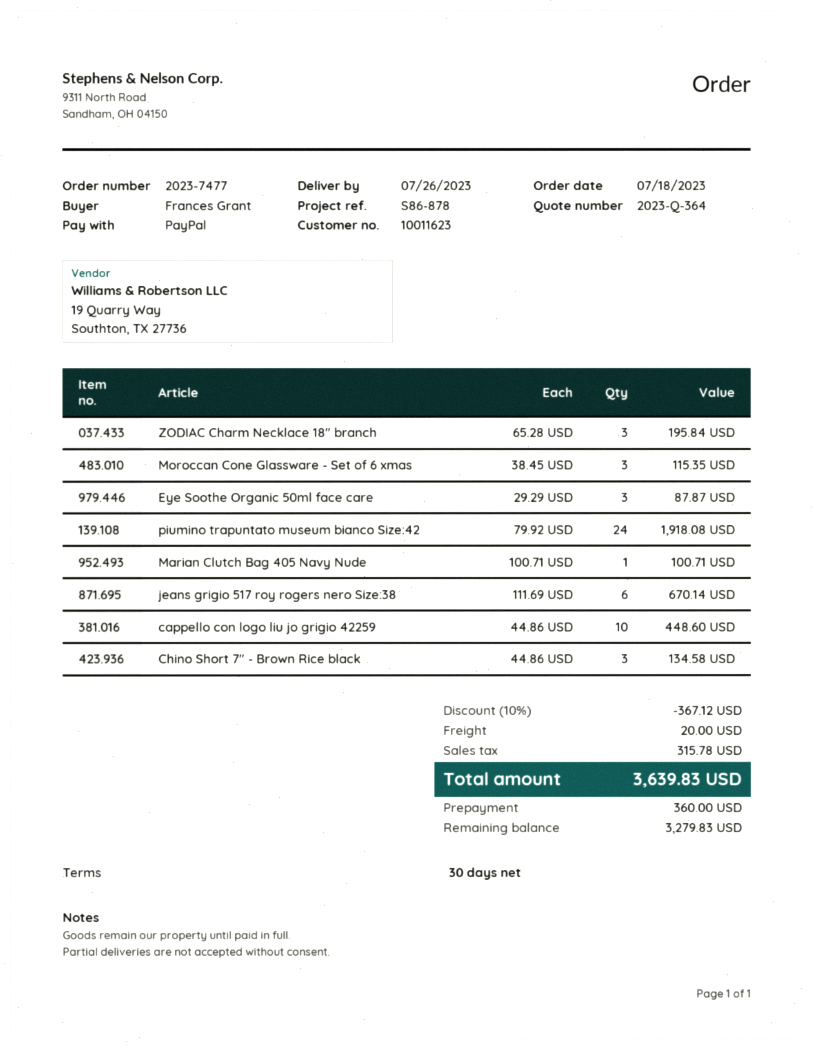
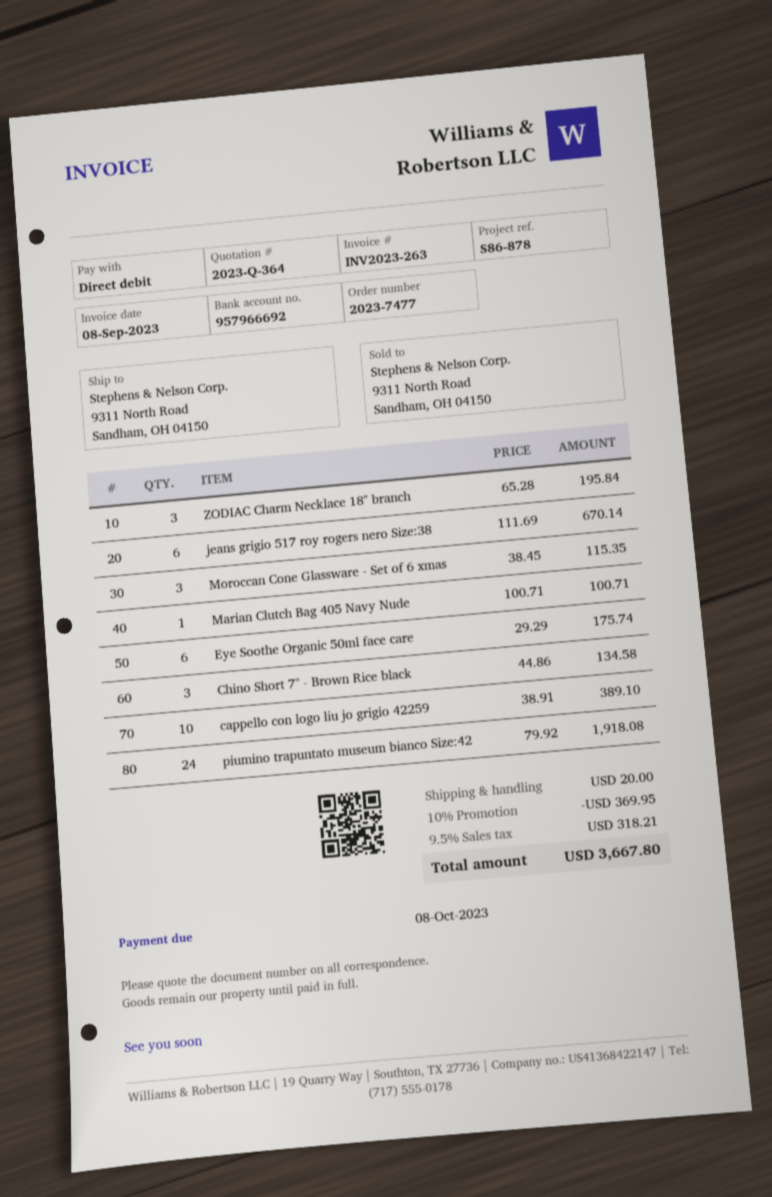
payment method: PayPal -> direct debit
Eye Soothe Organic 50ml face care: 3 x 29.29 = 87.87 -> 6 x 29.29 = 175.74
cappello con logo liu jo grigio 42259: 10 x 44.86 = 448.60 -> 10 x 38.91 = 389.10
discount: 10% = 367.12 -> 10% = 369.95
tax: 315.78 -> 318.21
total: 3639.83 -> 3667.80

